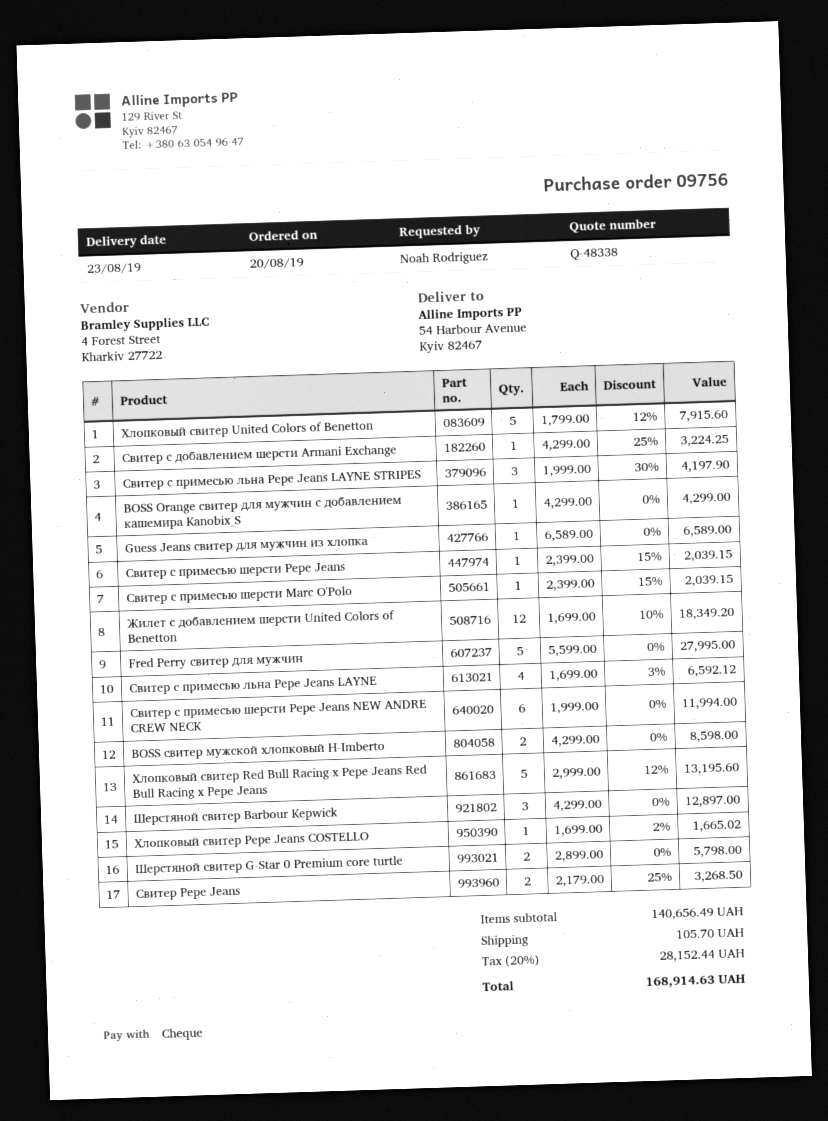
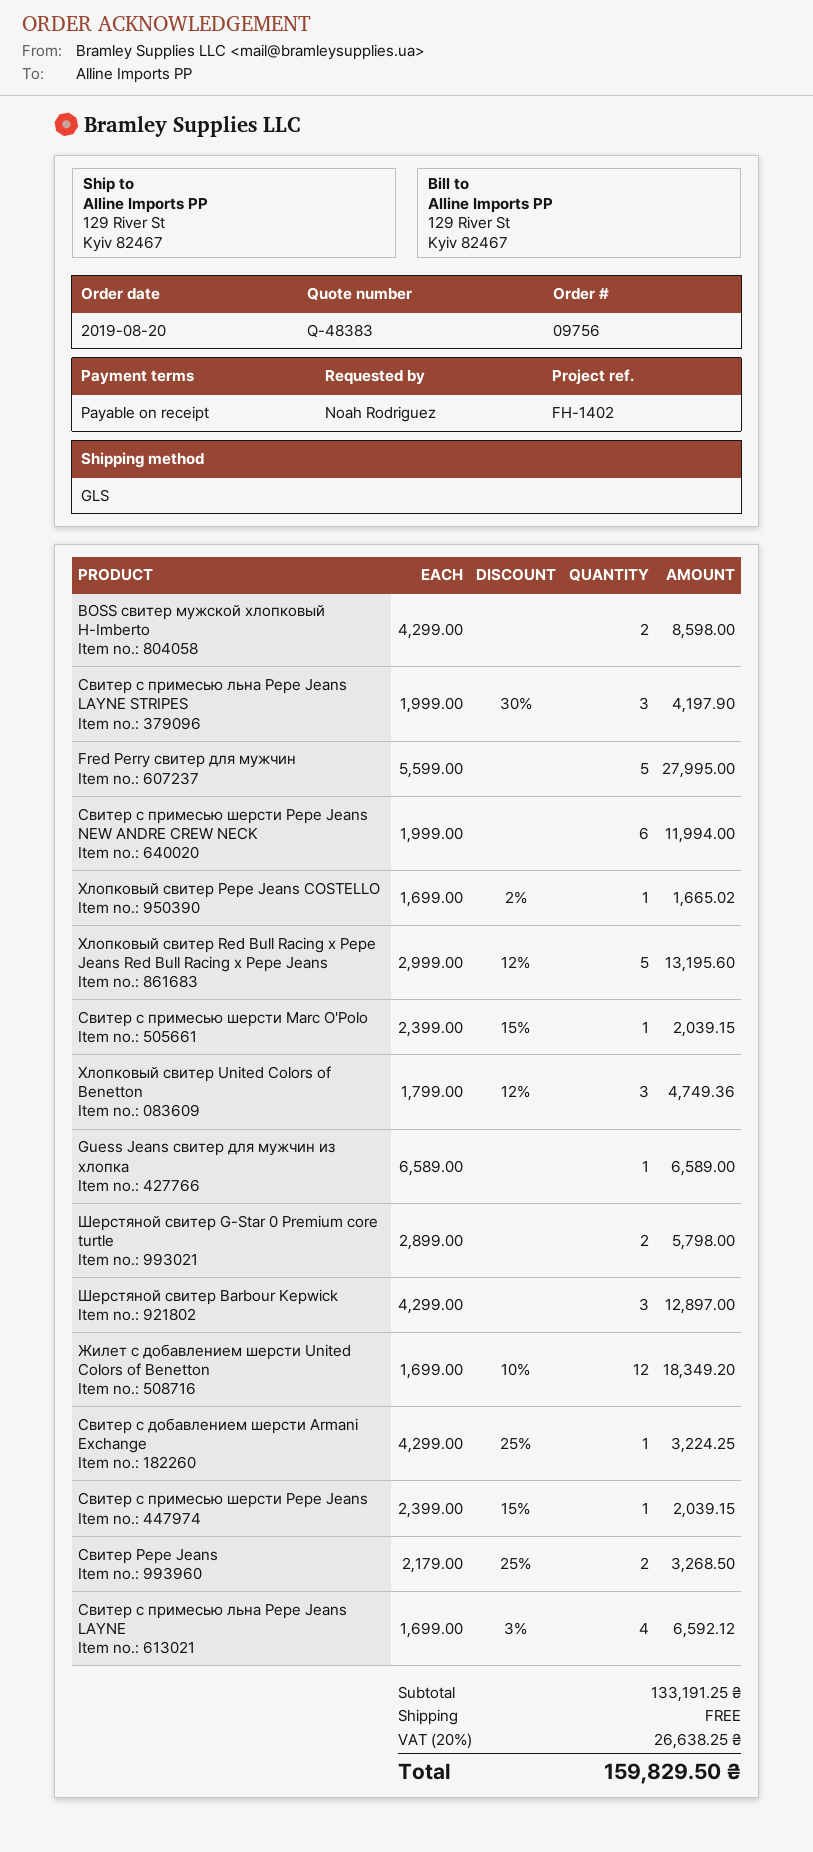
quote number: Q-48338 -> Q-48383
ship to: 54 Harbour Avenue, Kyiv 82467 -> 129 River St, Kyiv 82467
Хлопковый свитер United Colors of Benetton: 5 x 1799.00 - 12% = 7915.60 -> 3 x 1799.00 - 12% = 4749.36
BOSS Orange свитер для мужчин с добавлением кашемира Kanobix_S: 1 x 4299.00 = 4299.00 -> none
subtotal: 140656.49 -> 133191.25
shipping: 105.70 -> 0.00
tax: 20% = 28152.44 -> 20% = 26638.25
total: 168914.63 -> 159829.50

